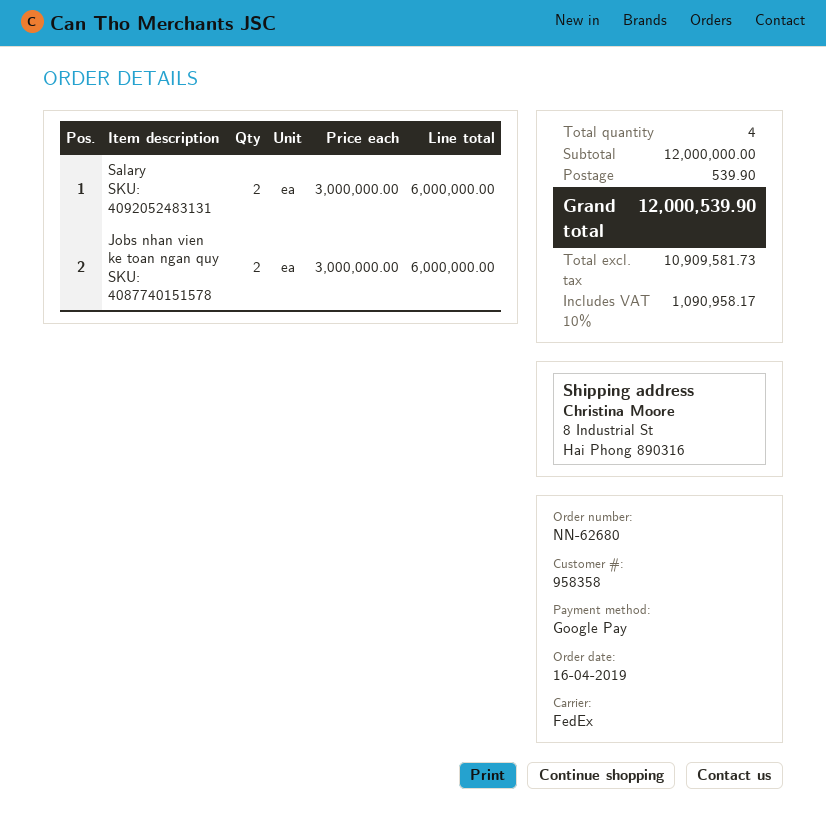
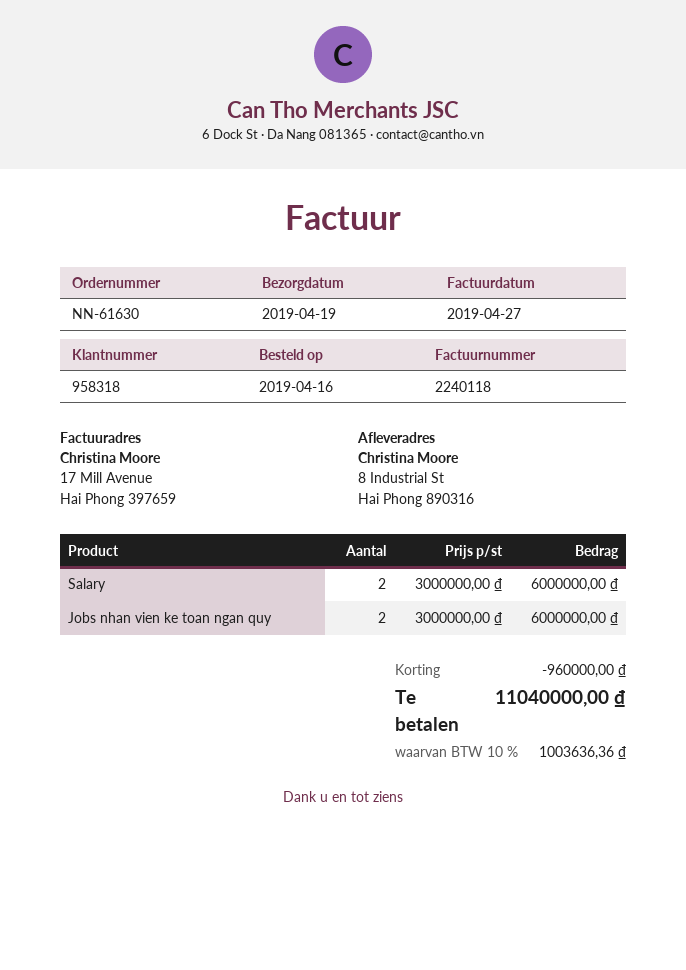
order number: NN-62680 -> NN-61630
customer number: 958358 -> 958318
discount: none -> 960000.00
shipping: 539.90 -> none
tax: 10% = 1090958.17 -> 10% = 1003636.36
total: 12000539.90 -> 11040000.00

